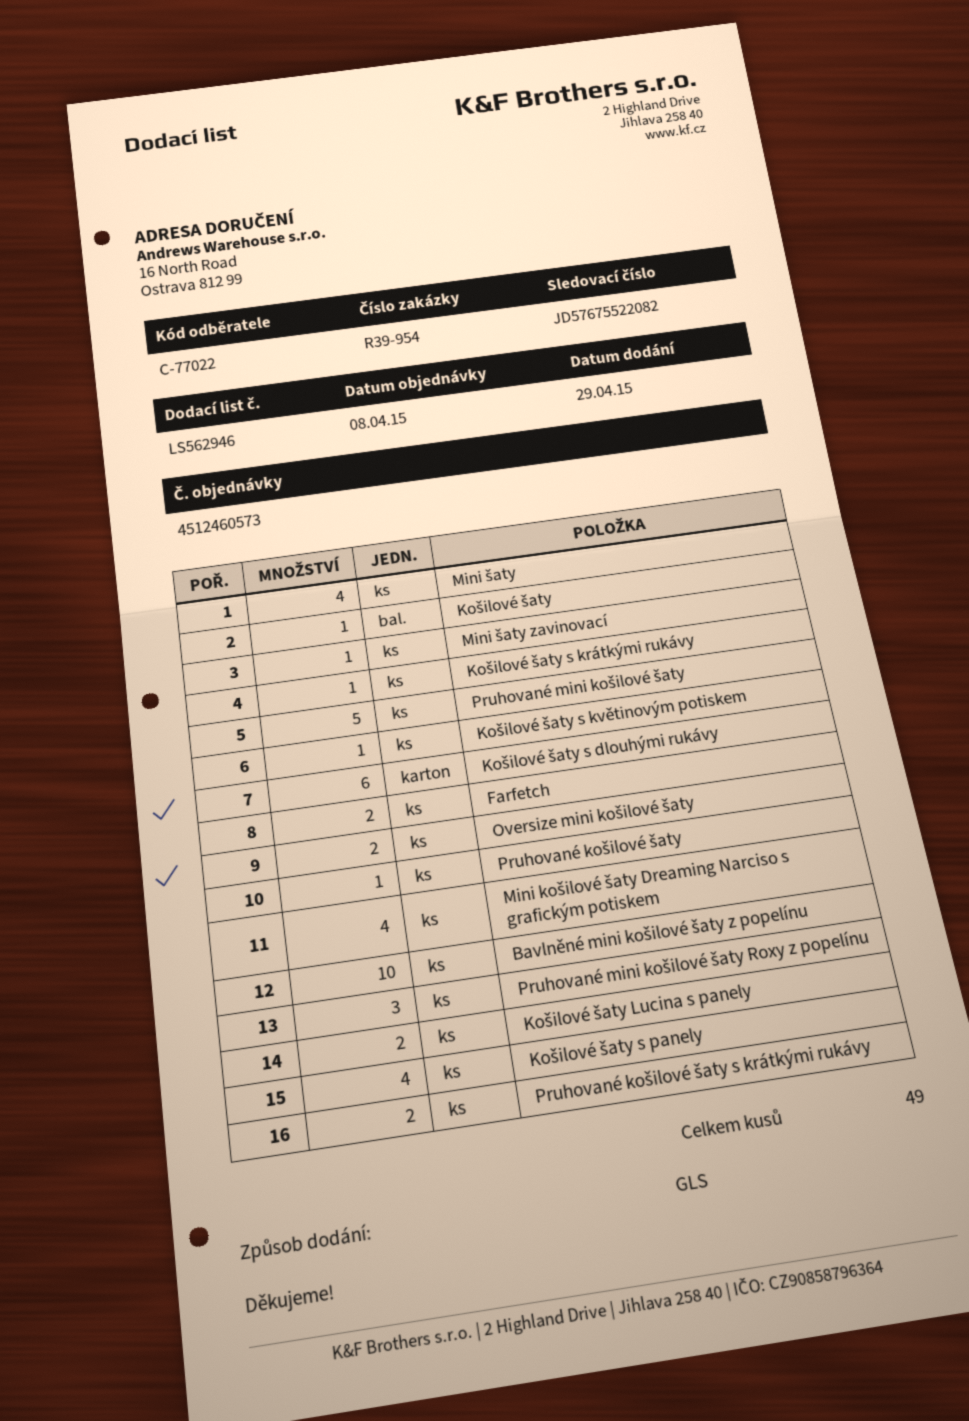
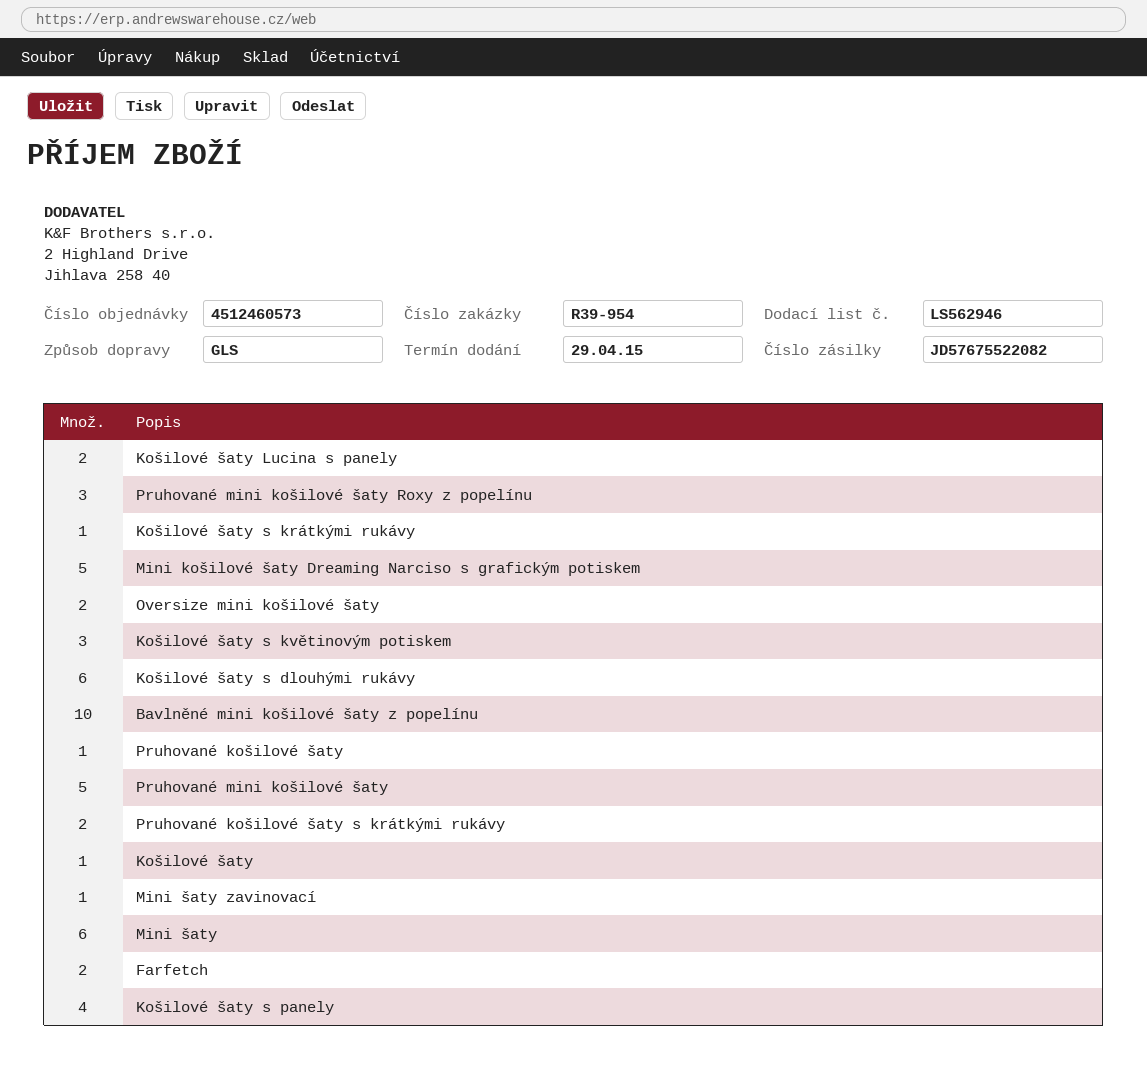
Mini šaty: 4 -> 6
Košilové šaty s květinovým potiskem: 1 -> 3
Mini košilové šaty Dreaming Narciso s grafickým potiskem: 4 -> 5

